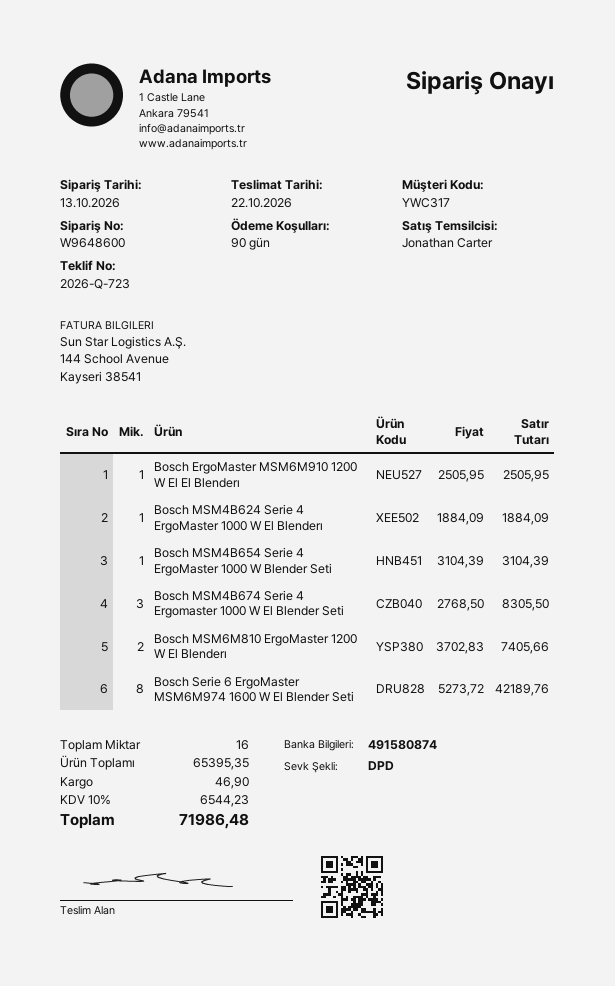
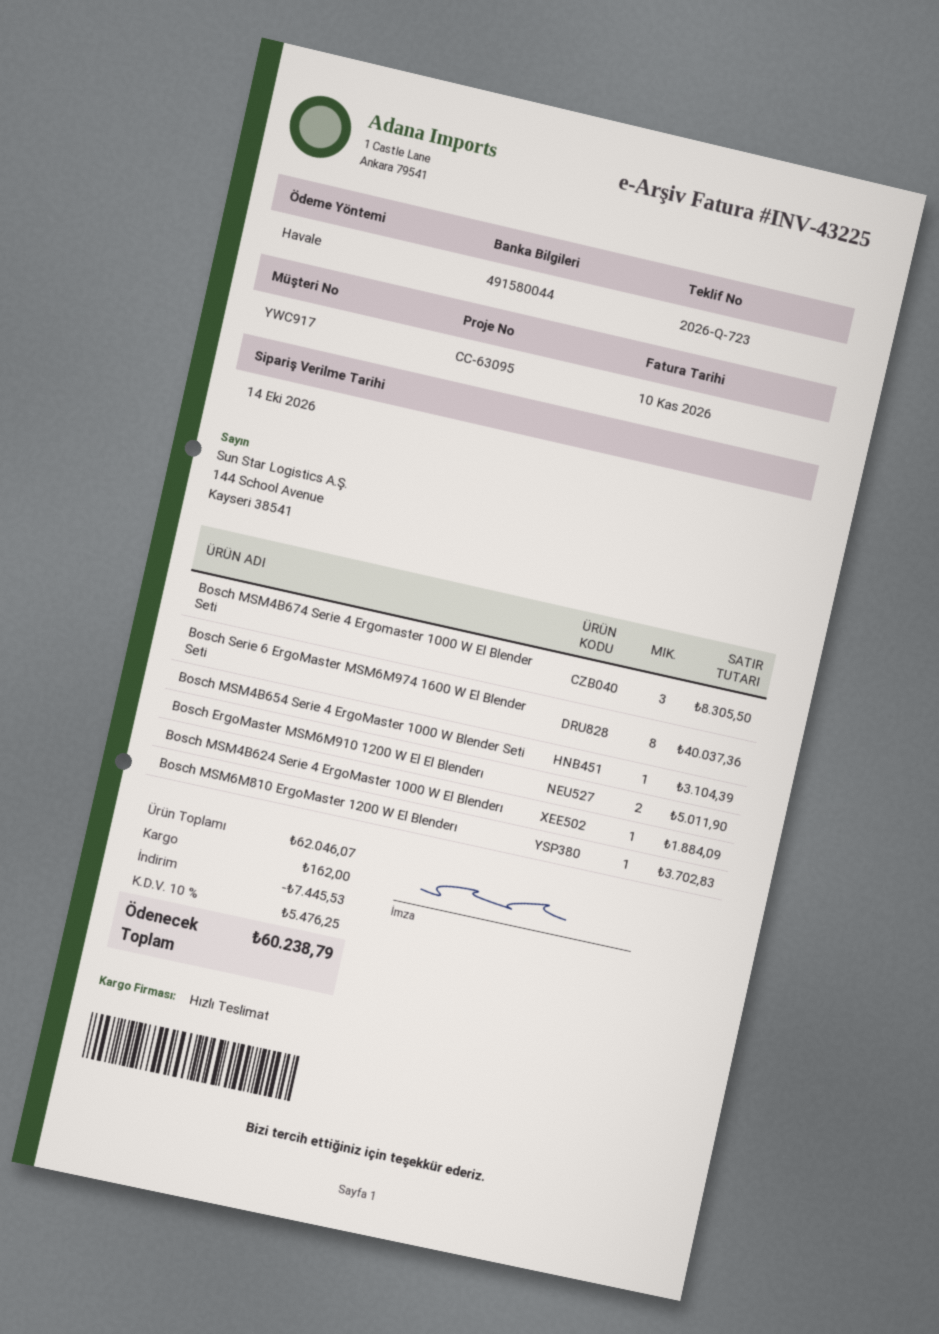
order date: 2026-10-13 -> 2026-10-14
customer number: YWC317 -> YWC917
bank account: 491580874 -> 491580044
shipping method: DPD -> express
Bosch ErgoMaster MSM6M910 1200 W El El Blenderı: 1 for 2505.95 -> 2 for 5011.90
Bosch MSM6M810 ErgoMaster 1200 W El Blenderı: 2 for 7405.66 -> 1 for 3702.83
Bosch Serie 6 ErgoMaster MSM6M974 1600 W El Blender Seti: 8 for 42189.76 -> 8 for 40037.36
subtotal: 65395.35 -> 62046.07
discount: none -> 7445.53
shipping: 46.90 -> 162.00
tax: 10% = 6544.23 -> 10% = 5476.25
total: 71986.48 -> 60238.79

